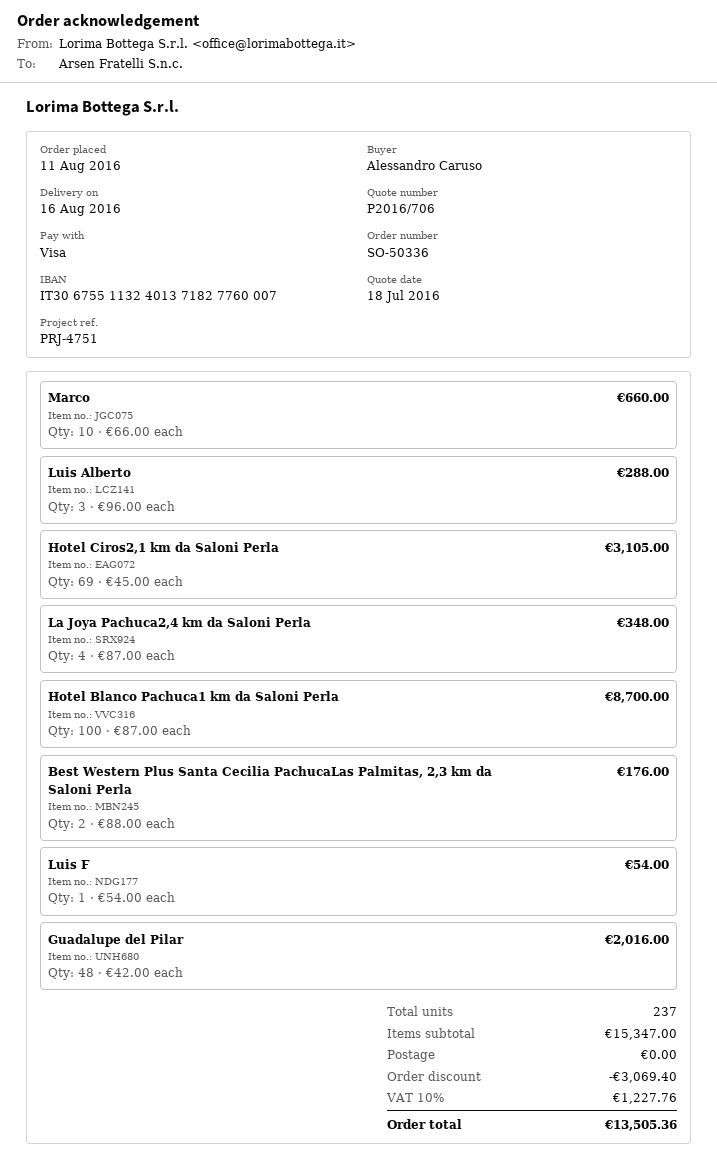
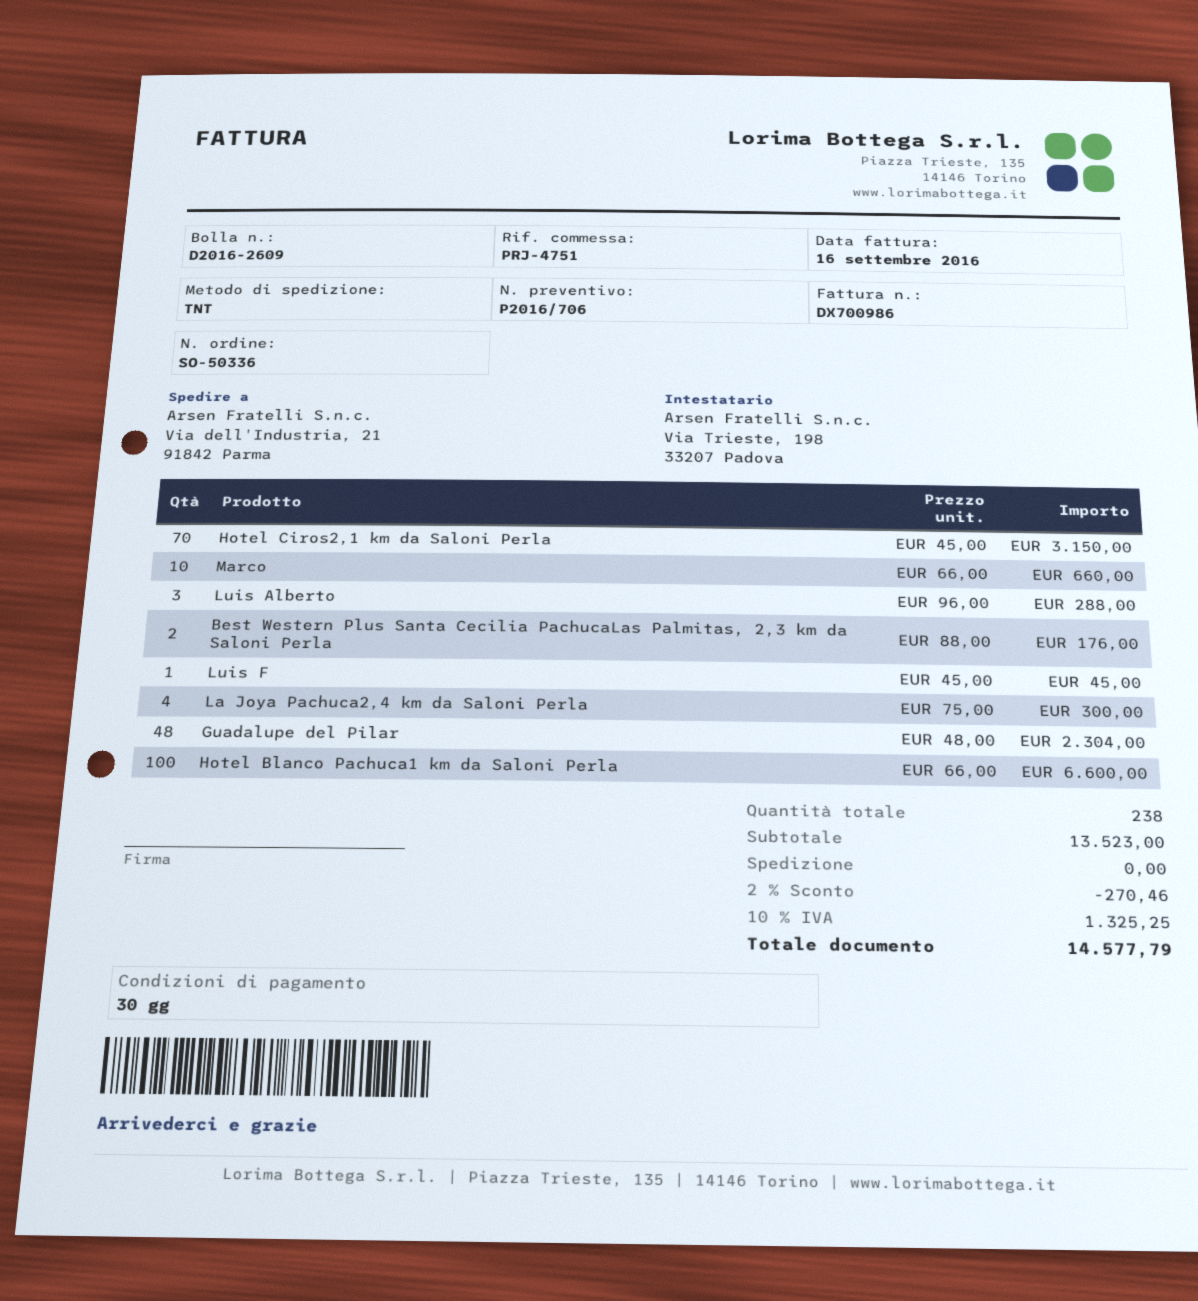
Hotel Ciros2,1 km da Saloni Perla: 69 x 45.00 = 3105.00 -> 70 x 45.00 = 3150.00
La Joya Pachuca2,4 km da Saloni Perla: 4 x 87.00 = 348.00 -> 4 x 75.00 = 300.00
Hotel Blanco Pachuca1 km da Saloni Perla: 100 x 87.00 = 8700.00 -> 100 x 66.00 = 6600.00
Luis F: 1 x 54.00 = 54.00 -> 1 x 45.00 = 45.00
Guadalupe del Pilar: 48 x 42.00 = 2016.00 -> 48 x 48.00 = 2304.00
total quantity: 237 -> 238
subtotal: 15347.00 -> 13523.00
discount: 3069.40 -> 270.46
tax: 10% = 1227.76 -> 10% = 1325.25
total: 13505.36 -> 14577.79

